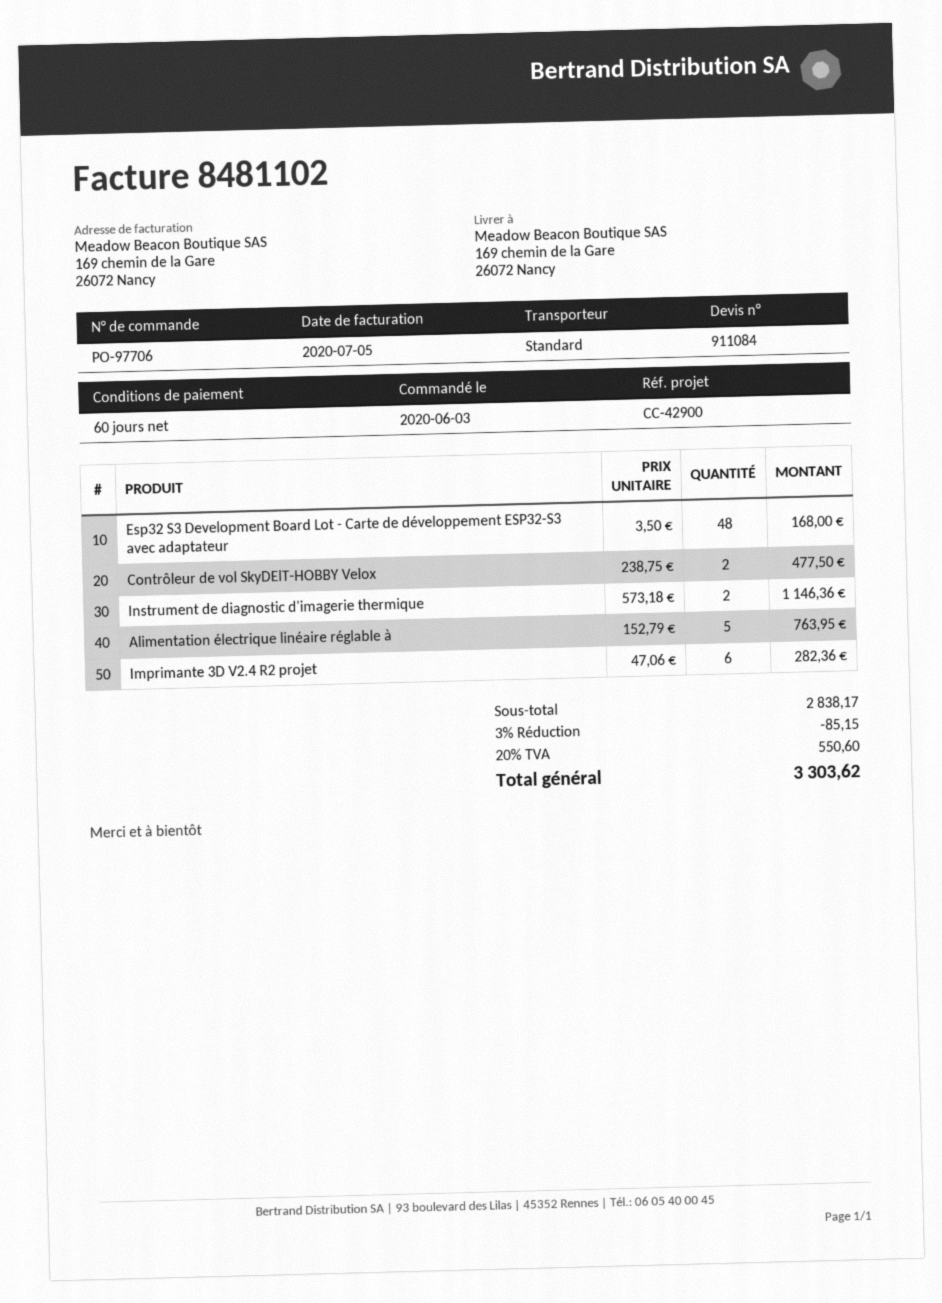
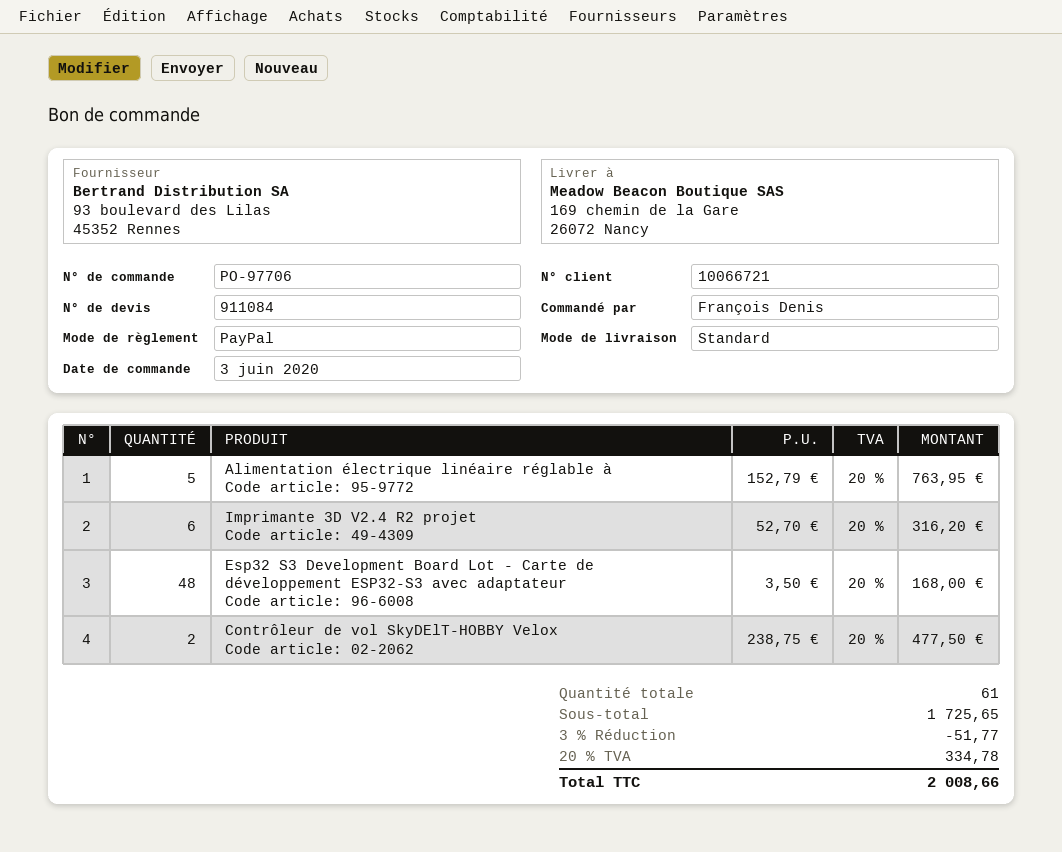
Instrument de diagnostic d'imagerie thermique: 2 x 573.18 = 1146.36 -> none
Imprimante 3D V2.4 R2 projet: 6 x 47.06 = 282.36 -> 6 x 52.70 = 316.20
subtotal: 2838.17 -> 1725.65
discount: 3% = 85.15 -> 3% = 51.77
tax: 20% = 550.60 -> 20% = 334.78
total: 3303.62 -> 2008.66

